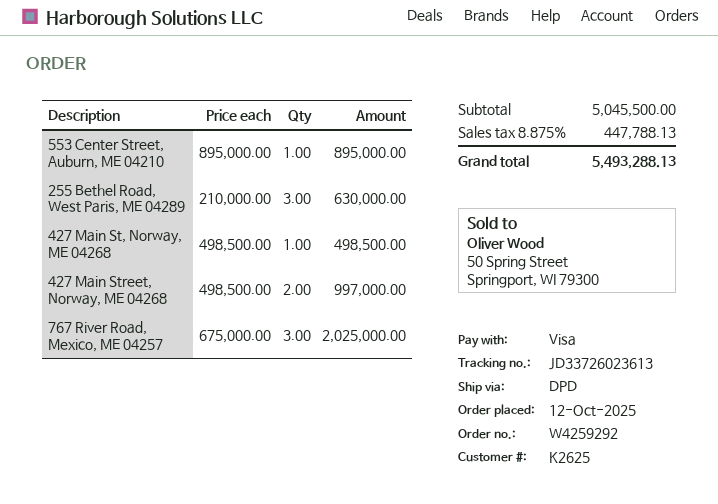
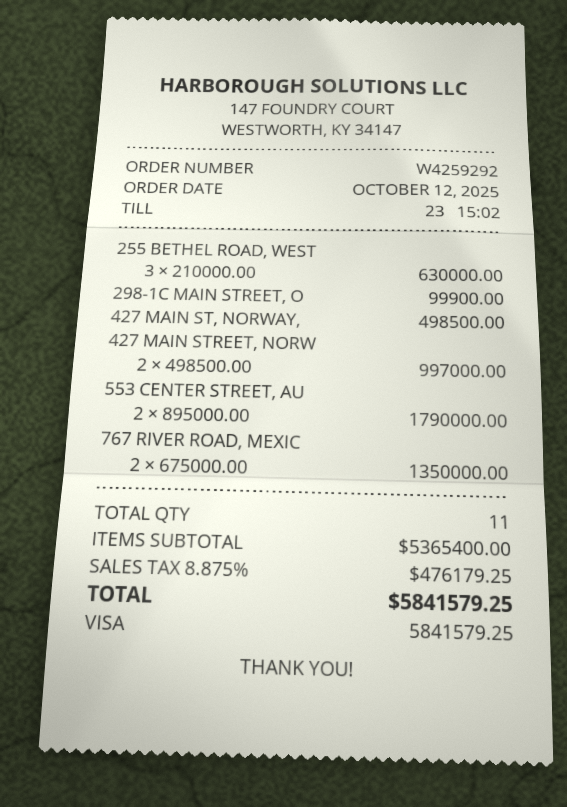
553 Center Street, Auburn, ME 04210: 1 x 895000.00 = 895000.00 -> 2 x 895000.00 = 1790000.00
767 River Road, Mexico, ME 04257: 3 x 675000.00 = 2025000.00 -> 2 x 675000.00 = 1350000.00
298-1C MAIN STREET, O: none -> 1 x 99900.00 = 99900.00
subtotal: 5045500.00 -> 5365400.00
tax: 8.875% = 447788.13 -> 8.875% = 476179.25
total: 5493288.13 -> 5841579.25

